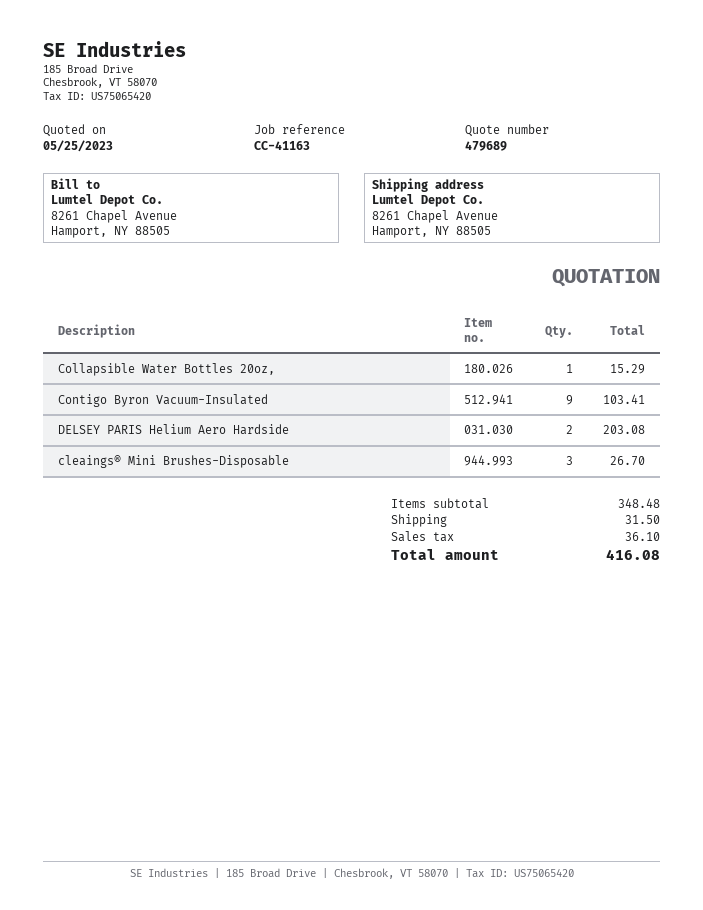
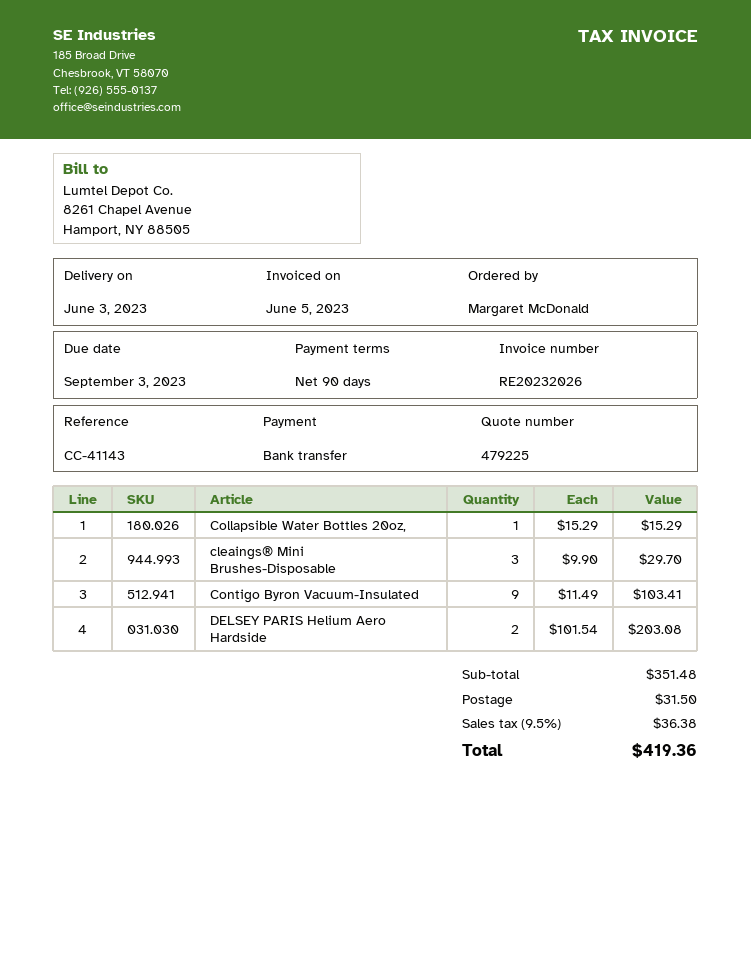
quote number: 479689 -> 479225
reference: CC-41163 -> CC-41143
cleaings® Mini Brushes-Disposable: 3 for 26.70 -> 3 for 29.70
subtotal: 348.48 -> 351.48
tax: 36.10 -> 36.38
total: 416.08 -> 419.36

